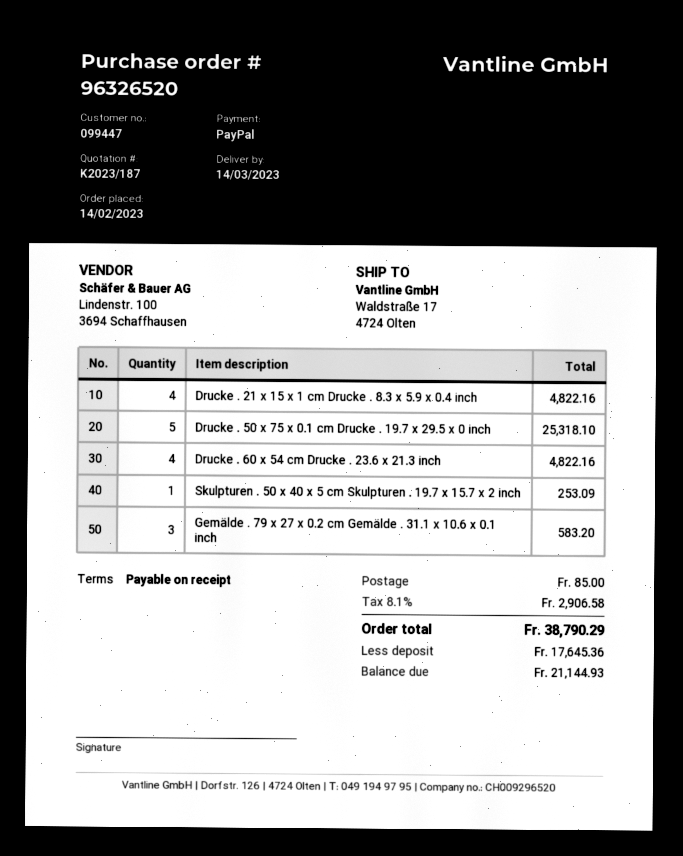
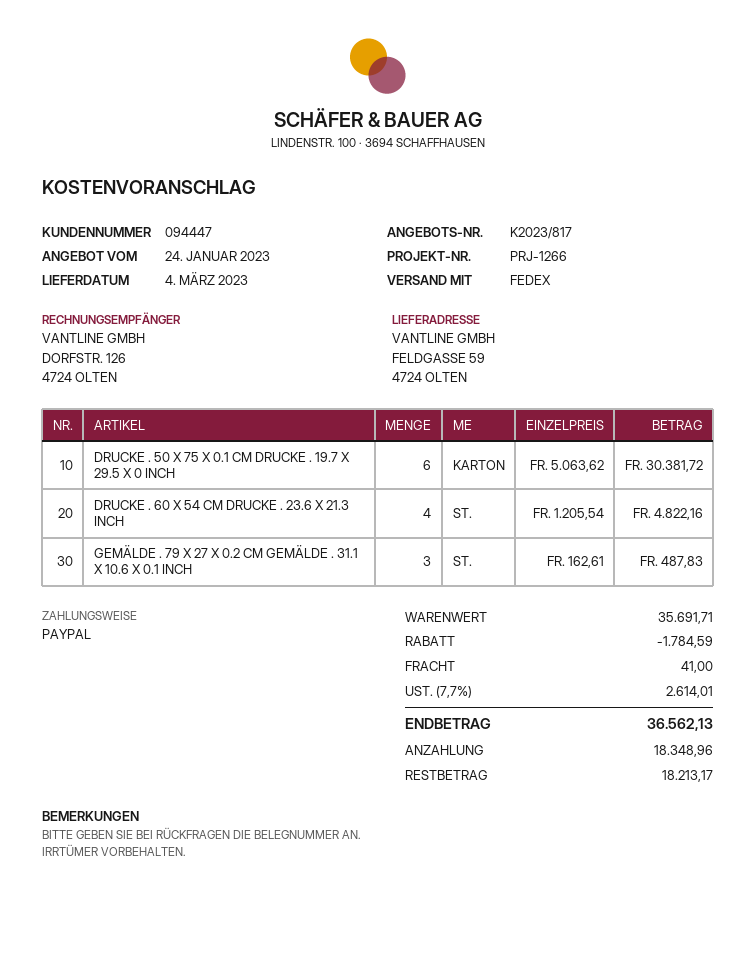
quote number: K2023/187 -> K2023/817
delivery date: 2023-03-14 -> 2023-03-04
customer number: 099447 -> 094447
ship to: Waldstraße 17, 4724 Olten -> FELDGASSE 59, 4724 OLTEN
Drucke . 21 x 15 x 1 cm Drucke . 8.3 x 5.9 x 0.4 inch: 4 for 4822.16 -> none
Drucke . 50 x 75 x 0.1 cm Drucke . 19.7 x 29.5 x 0 inch: 5 for 25318.10 -> 6 for 30381.72
Skulpturen . 50 x 40 x 5 cm Skulpturen . 19.7 x 15.7 x 2 inch: 1 for 253.09 -> none
Gemälde . 79 x 27 x 0.2 cm Gemälde . 31.1 x 10.6 x 0.1 inch: 3 for 583.20 -> 3 for 487.83
discount: none -> 1784.59
shipping: 85.00 -> 41.00
tax: 8.1% = 2906.58 -> 7.7% = 2614.01
total: 38790.29 -> 36562.13
deposit: 17645.36 -> 18348.96
balance: 21144.93 -> 18213.17

